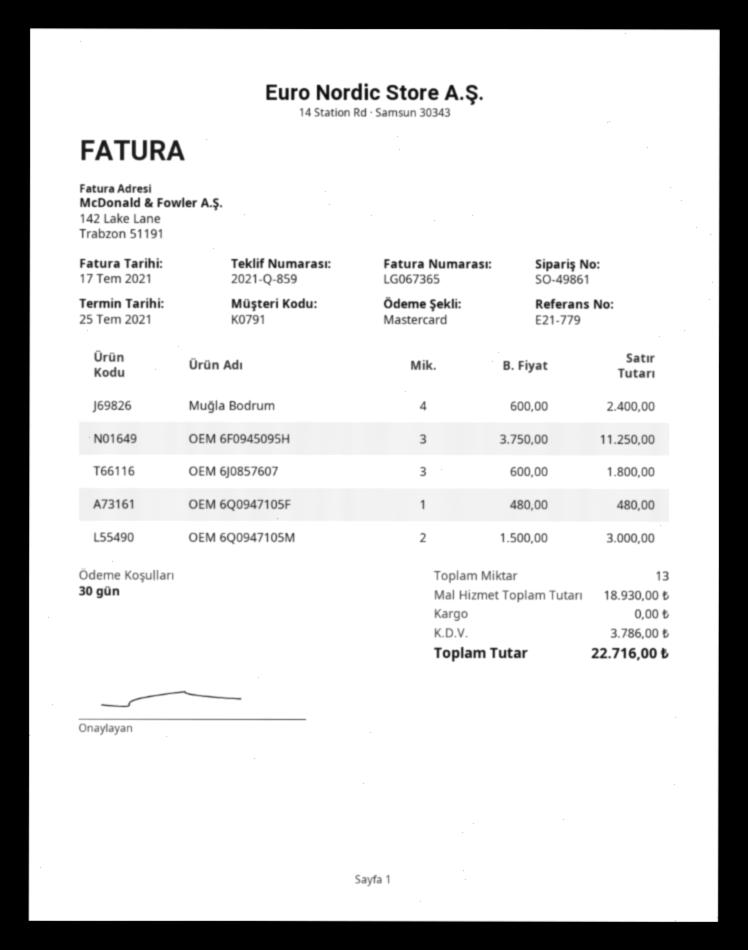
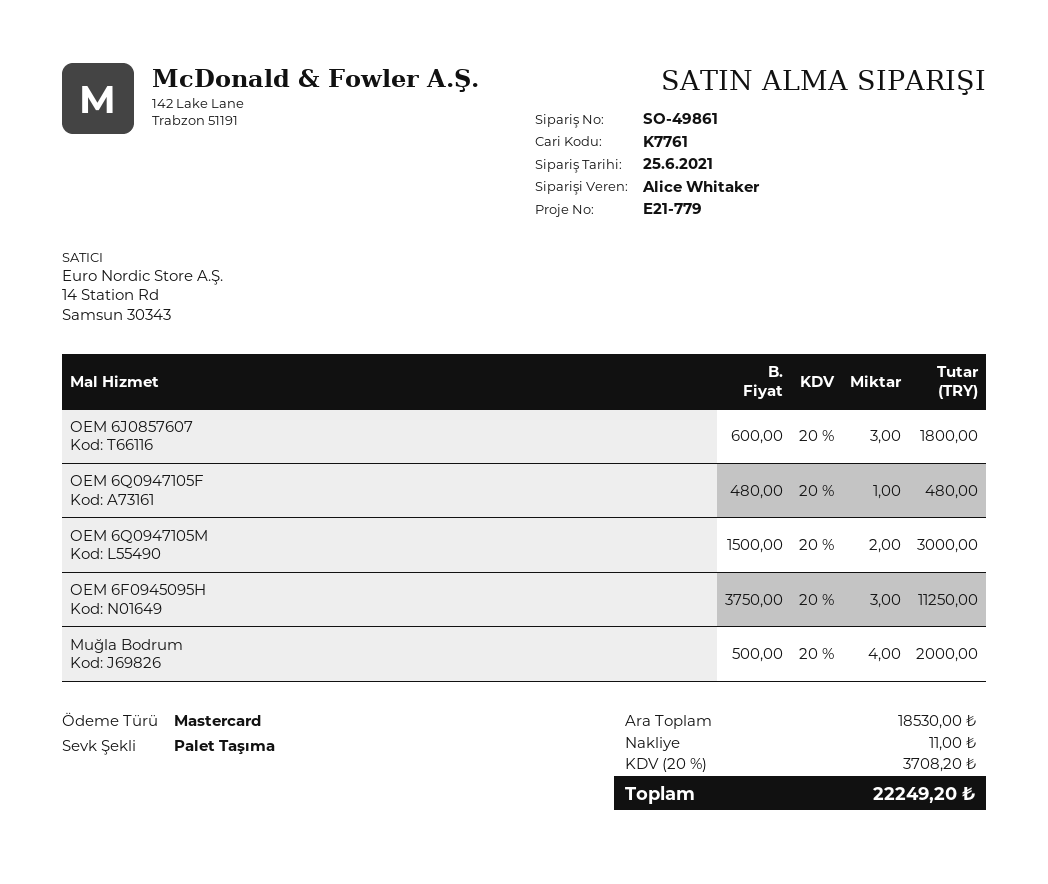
customer number: K0791 -> K7761
Muğla Bodrum: 4 x 600.00 = 2400.00 -> 4 x 500.00 = 2000.00
subtotal: 18930.00 -> 18530.00
shipping: 0.00 -> 11.00
tax: 3786.00 -> 3708.20
total: 22716.00 -> 22249.20

